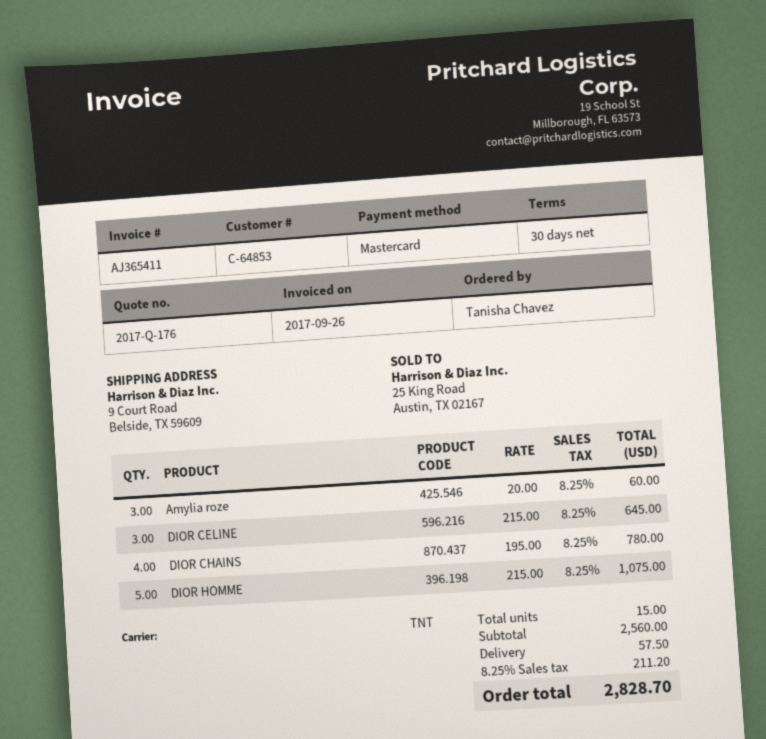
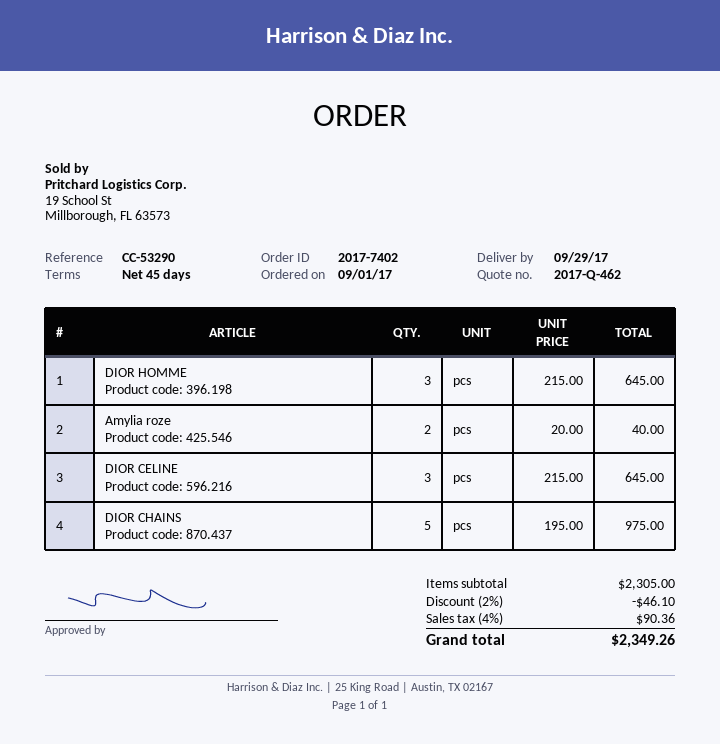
quote number: 2017-Q-176 -> 2017-Q-462
payment terms: 30 days -> 45 days
Amylia roze: 3 x 20.00 = 60.00 -> 2 x 20.00 = 40.00
DIOR CHAINS: 4 x 195.00 = 780.00 -> 5 x 195.00 = 975.00
DIOR HOMME: 5 x 215.00 = 1075.00 -> 3 x 215.00 = 645.00
subtotal: 2560.00 -> 2305.00
discount: none -> 2% = 46.10
shipping: 57.50 -> none
tax: 8.25% = 211.20 -> 4% = 90.36
total: 2828.70 -> 2349.26

